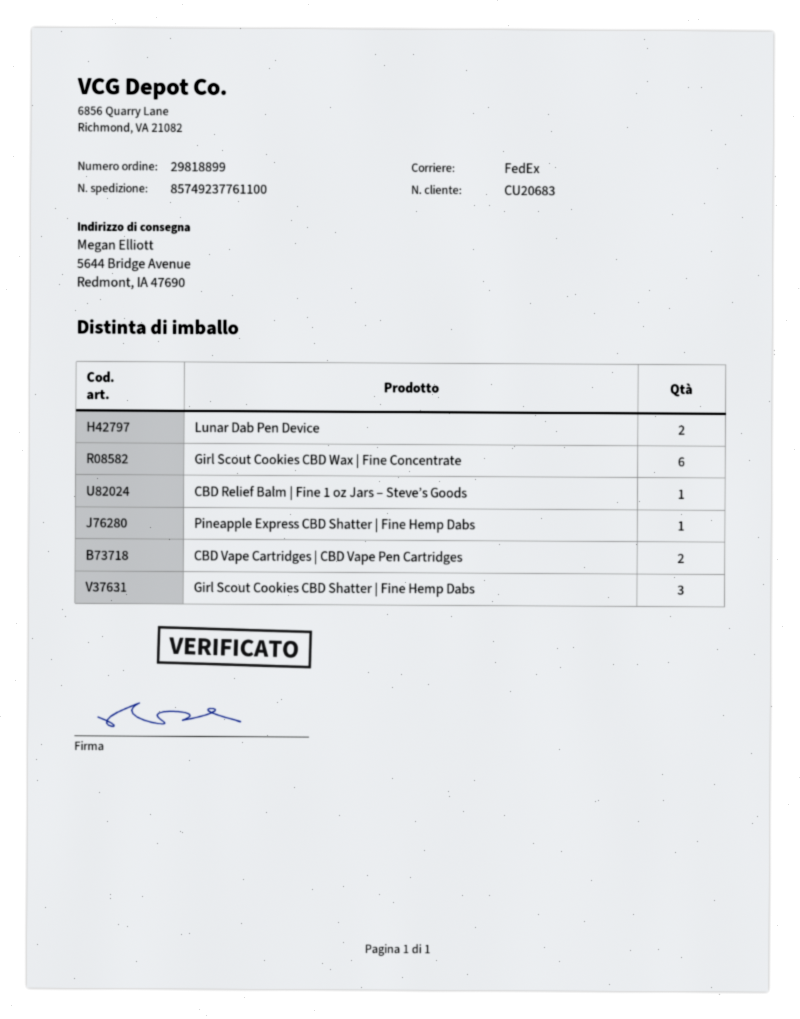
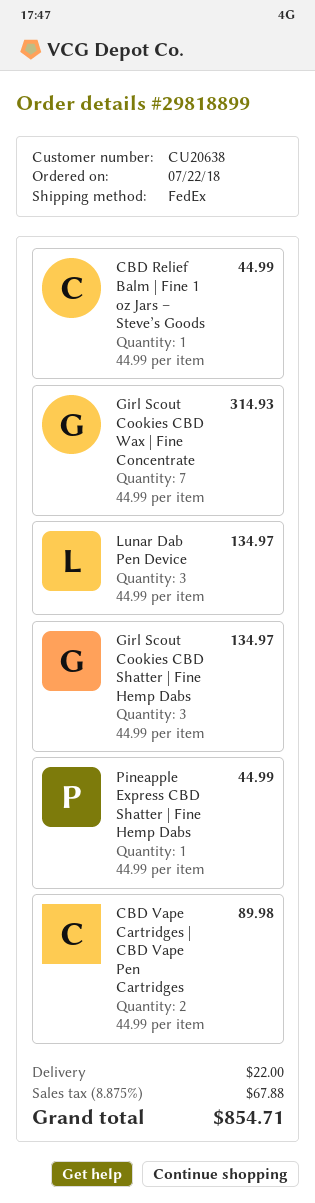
customer number: CU20683 -> CU20638
Lunar Dab Pen Device: 2 -> 3
Girl Scout Cookies CBD Wax | Fine Concentrate: 6 -> 7

